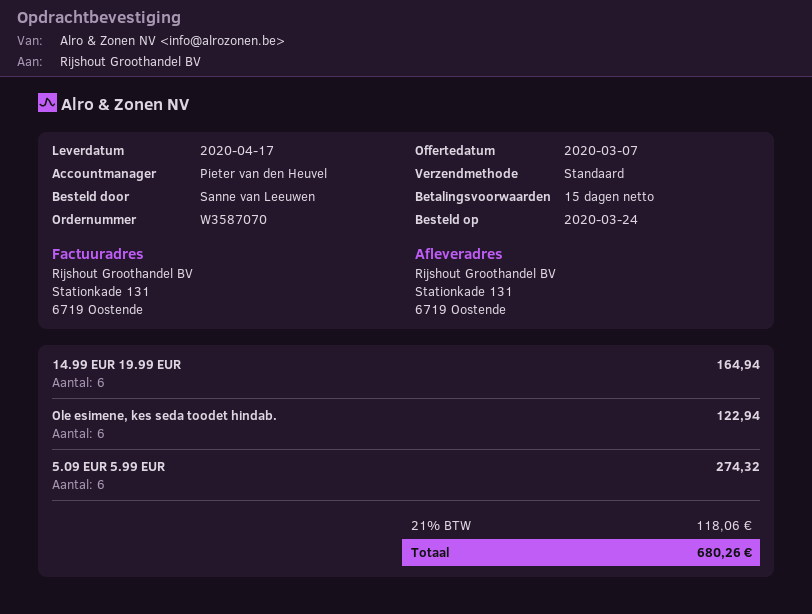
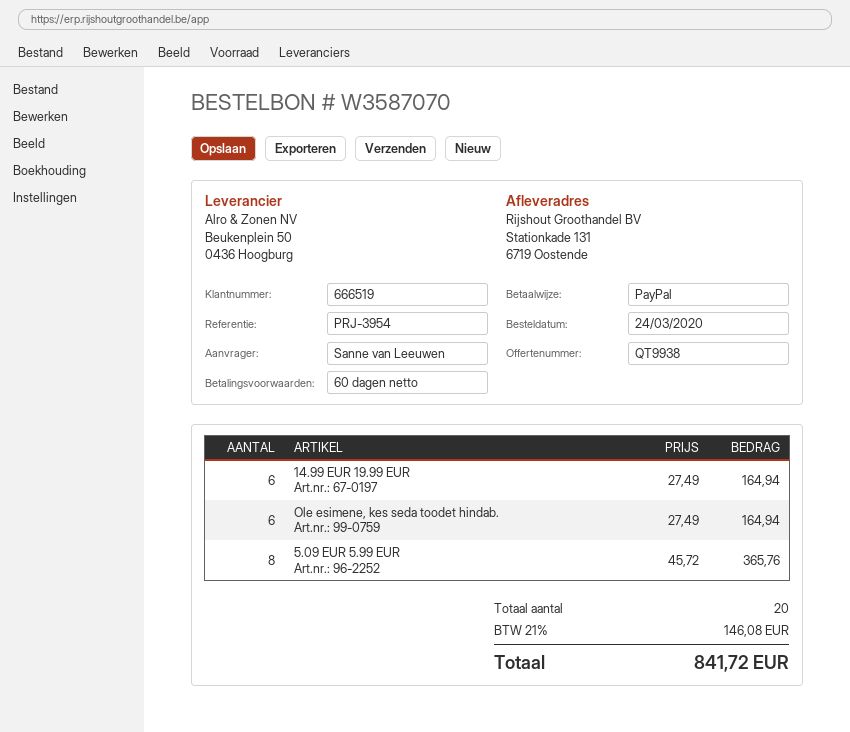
payment terms: 15 days -> 60 days
Ole esimene, kes seda toodet hindab.: 6 for 122.94 -> 6 for 164.94
5.09 EUR 5.99 EUR: 6 for 274.32 -> 8 for 365.76
tax: 21% = 118.06 -> 21% = 146.08
total: 680.26 -> 841.72

